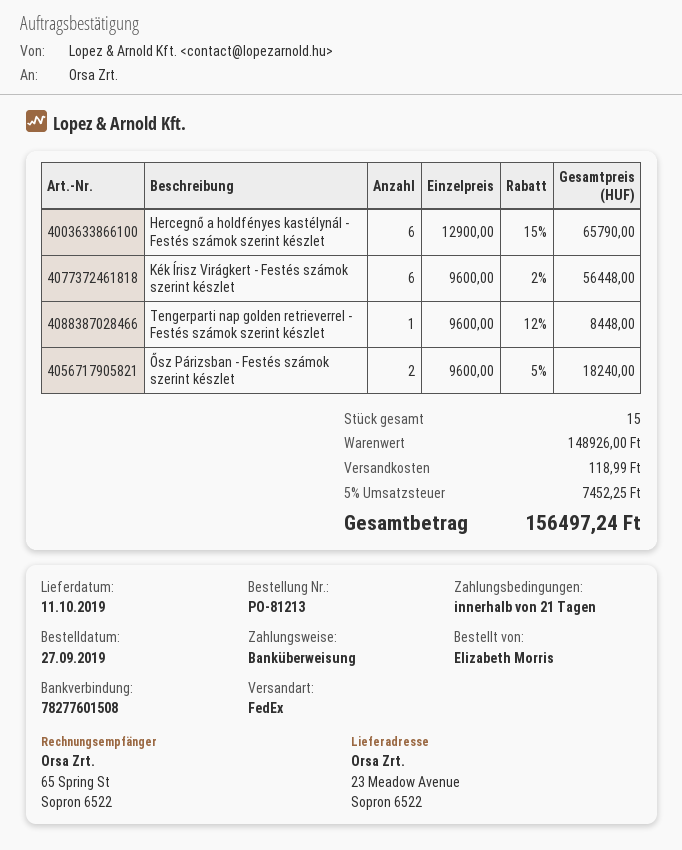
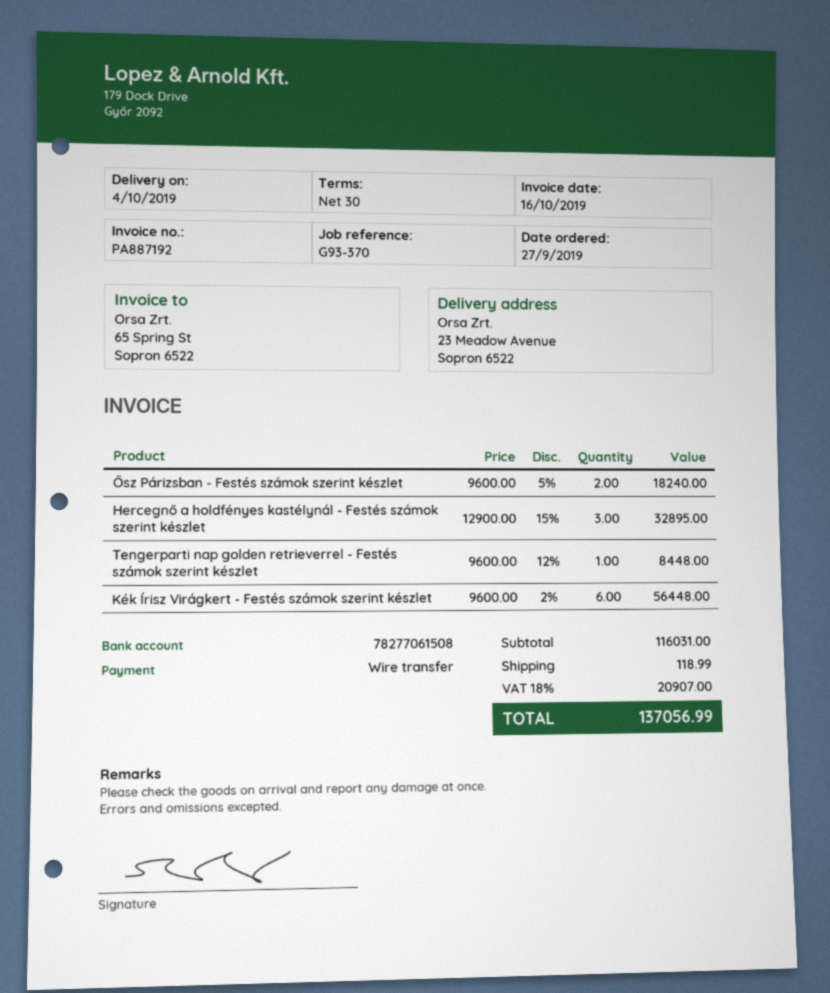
delivery date: 2019-10-11 -> 2019-10-04
payment terms: 21 days -> 30 days
bank account: 78277601508 -> 78277061508
Hercegnő a holdfényes kastélynál - Festés számok szerint készlet: 6 x 12900.00 - 15% = 65790.00 -> 3 x 12900.00 - 15% = 32895.00
subtotal: 148926.00 -> 116031.00
tax: 5% = 7452.25 -> 18% = 20907.00
total: 156497.24 -> 137056.99

